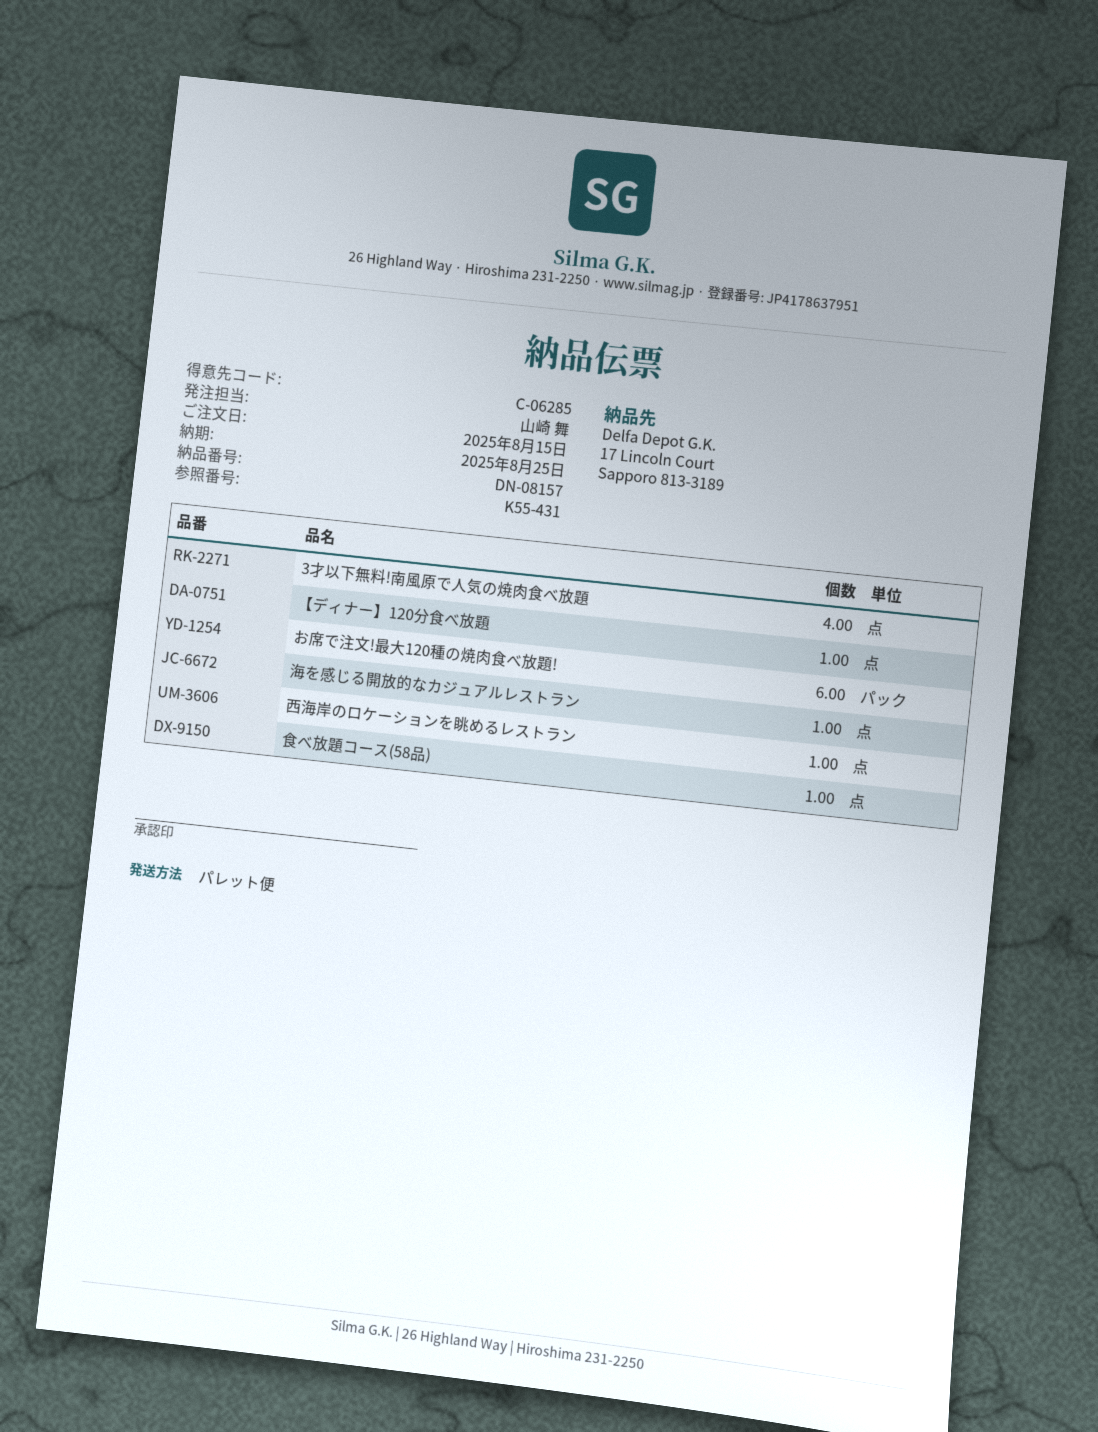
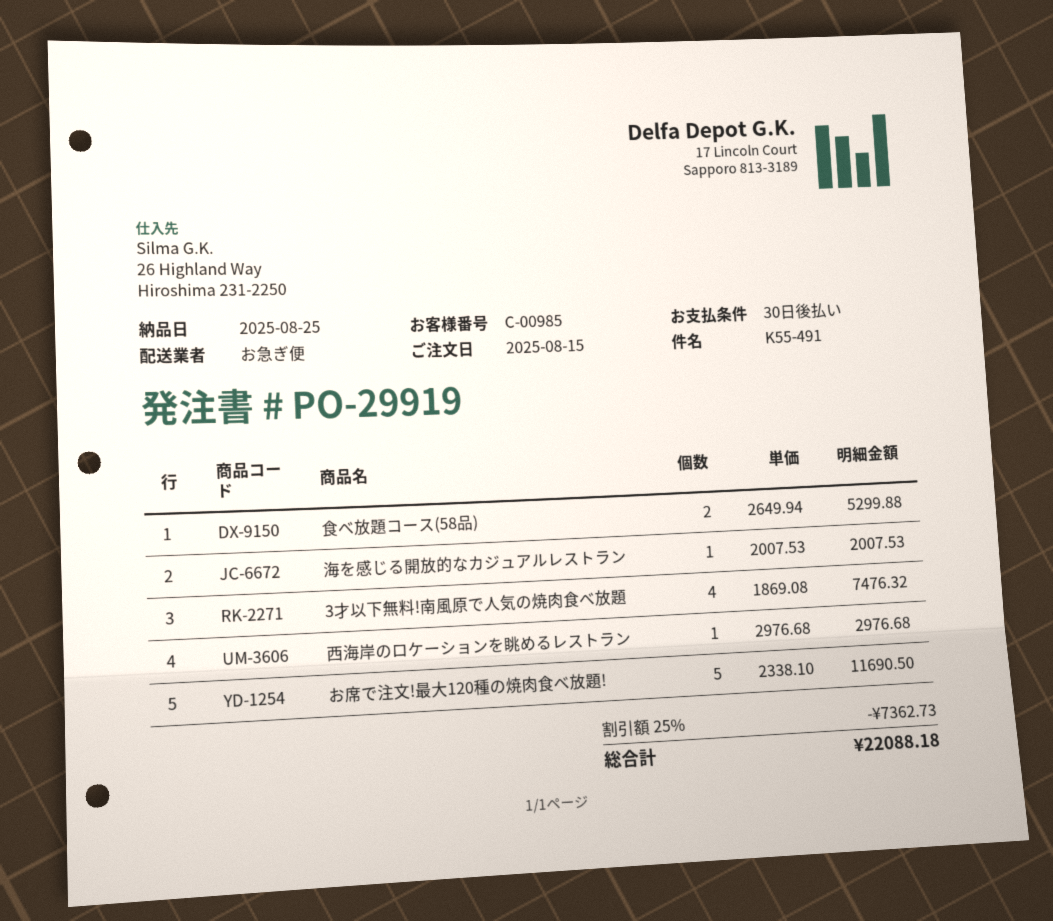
customer number: C-06285 -> C-00985
reference: K55-431 -> K55-491
shipping method: pallet freight -> express
【ディナー】120分食べ放題: 1 -> none
お席で注文!最大120種の焼肉食べ放題!: 6 -> 5
食べ放題コース(58品): 1 -> 2

